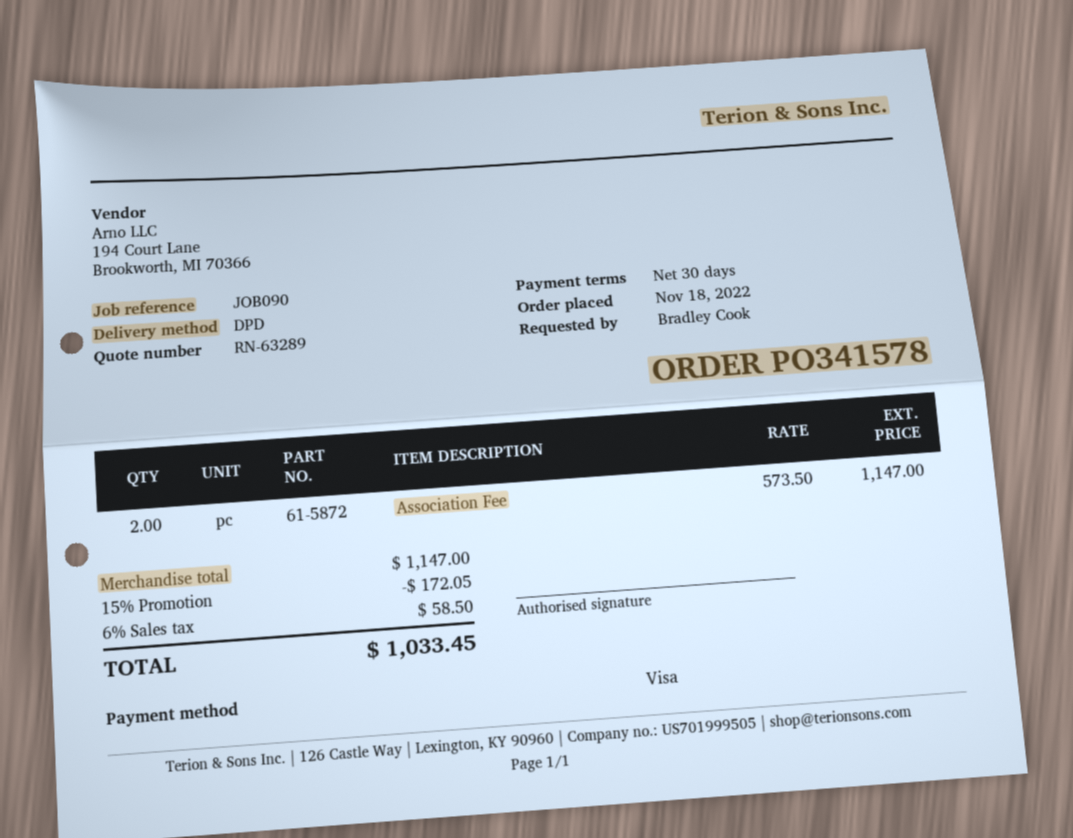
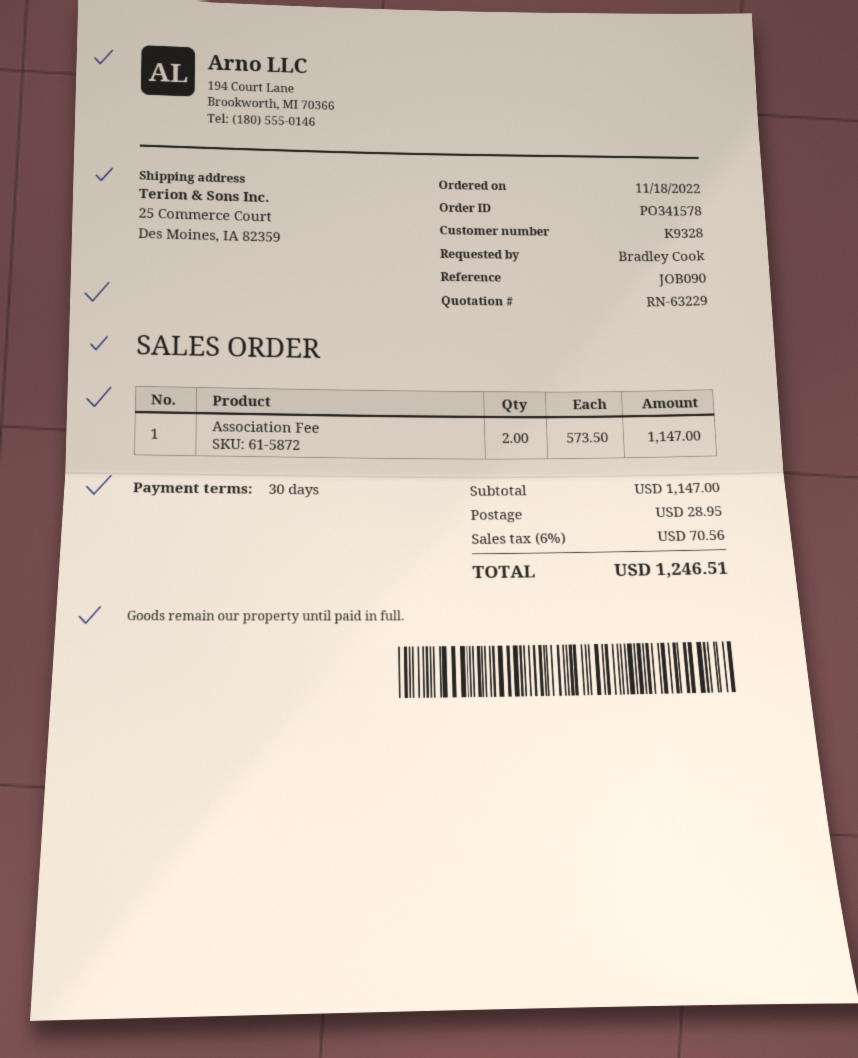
quote number: RN-63289 -> RN-63229
discount: 15% = 172.05 -> none
shipping: none -> 28.95
tax: 6% = 58.50 -> 6% = 70.56
total: 1033.45 -> 1246.51

